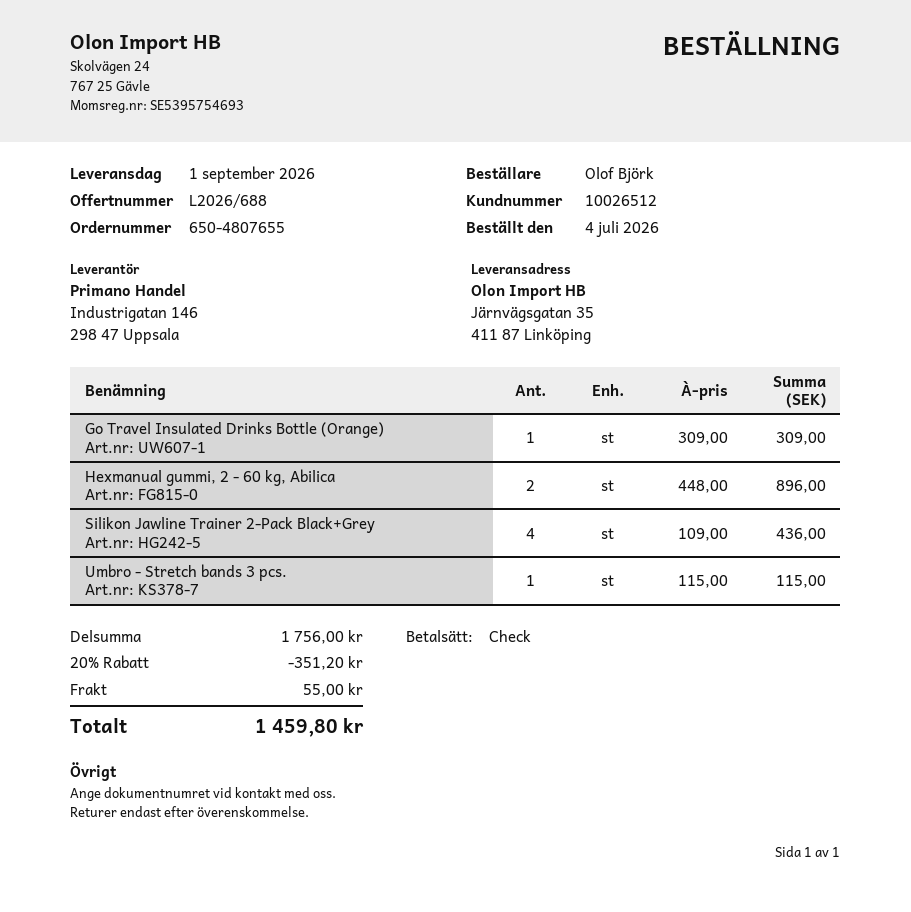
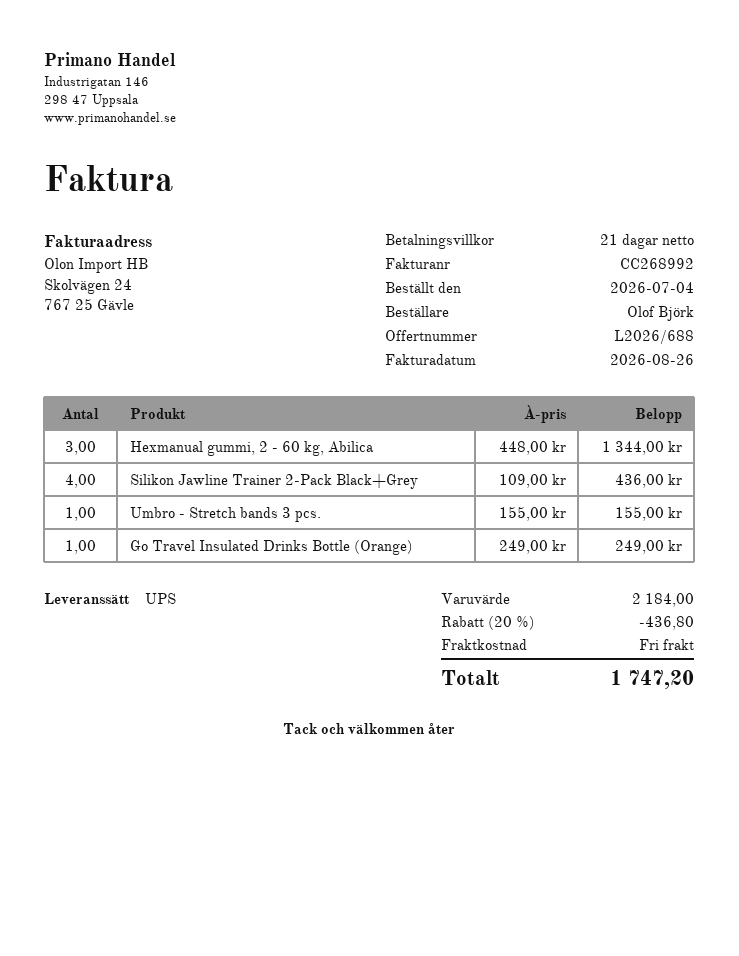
Go Travel Insulated Drinks Bottle (Orange): 1 x 309.00 = 309.00 -> 1 x 249.00 = 249.00
Hexmanual gummi, 2 - 60 kg, Abilica: 2 x 448.00 = 896.00 -> 3 x 448.00 = 1344.00
Umbro - Stretch bands 3 pcs.: 1 x 115.00 = 115.00 -> 1 x 155.00 = 155.00
subtotal: 1756.00 -> 2184.00
discount: 20% = 351.20 -> 20% = 436.80
shipping: 55.00 -> 0.00
total: 1459.80 -> 1747.20

